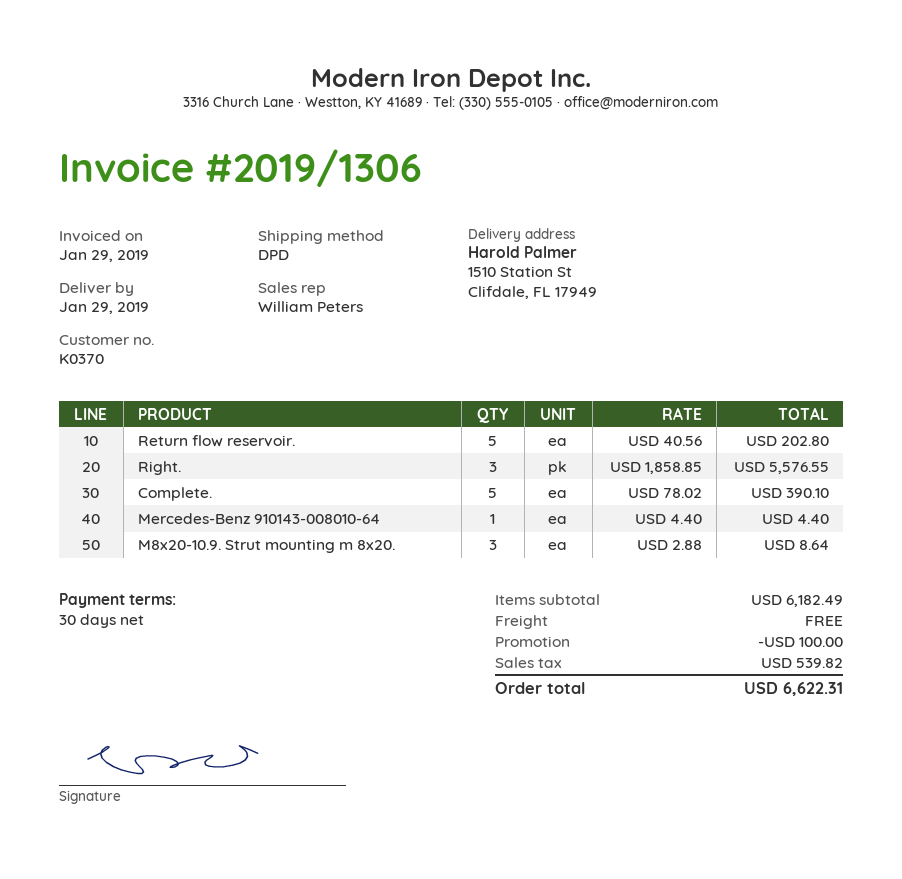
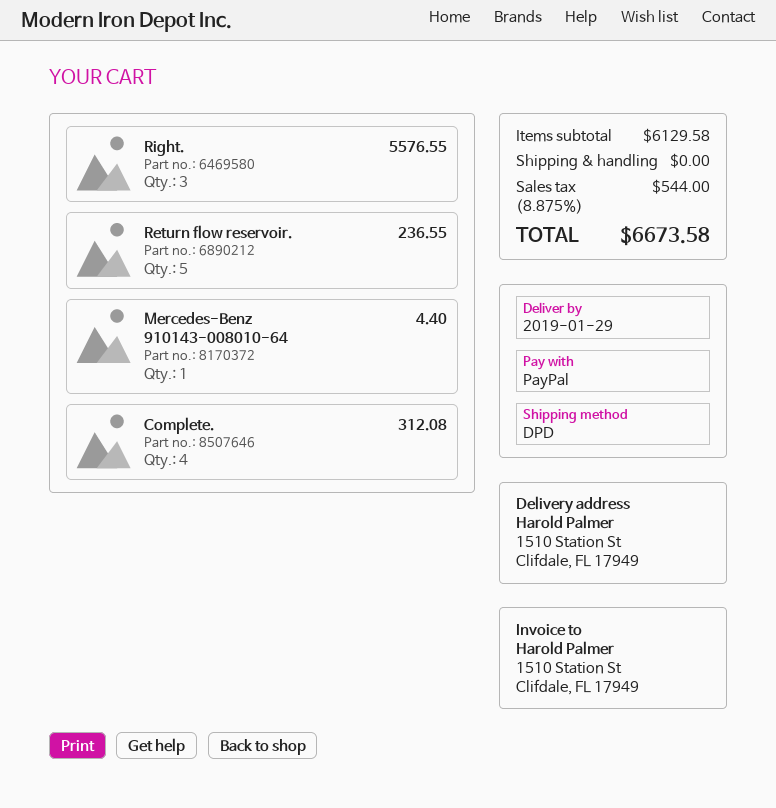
Return flow reservoir.: 5 for 202.80 -> 5 for 236.55
Complete.: 5 for 390.10 -> 4 for 312.08
M8x20-10.9. Strut mounting m 8x20.: 3 for 8.64 -> none
subtotal: 6182.49 -> 6129.58
discount: 100.00 -> none
tax: 539.82 -> 544.00
total: 6622.31 -> 6673.58

